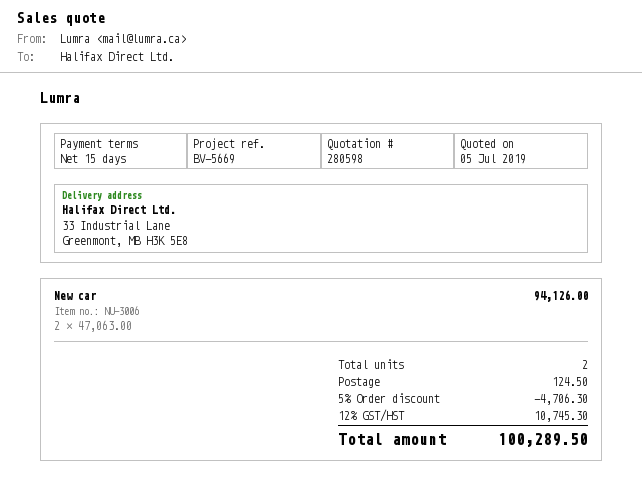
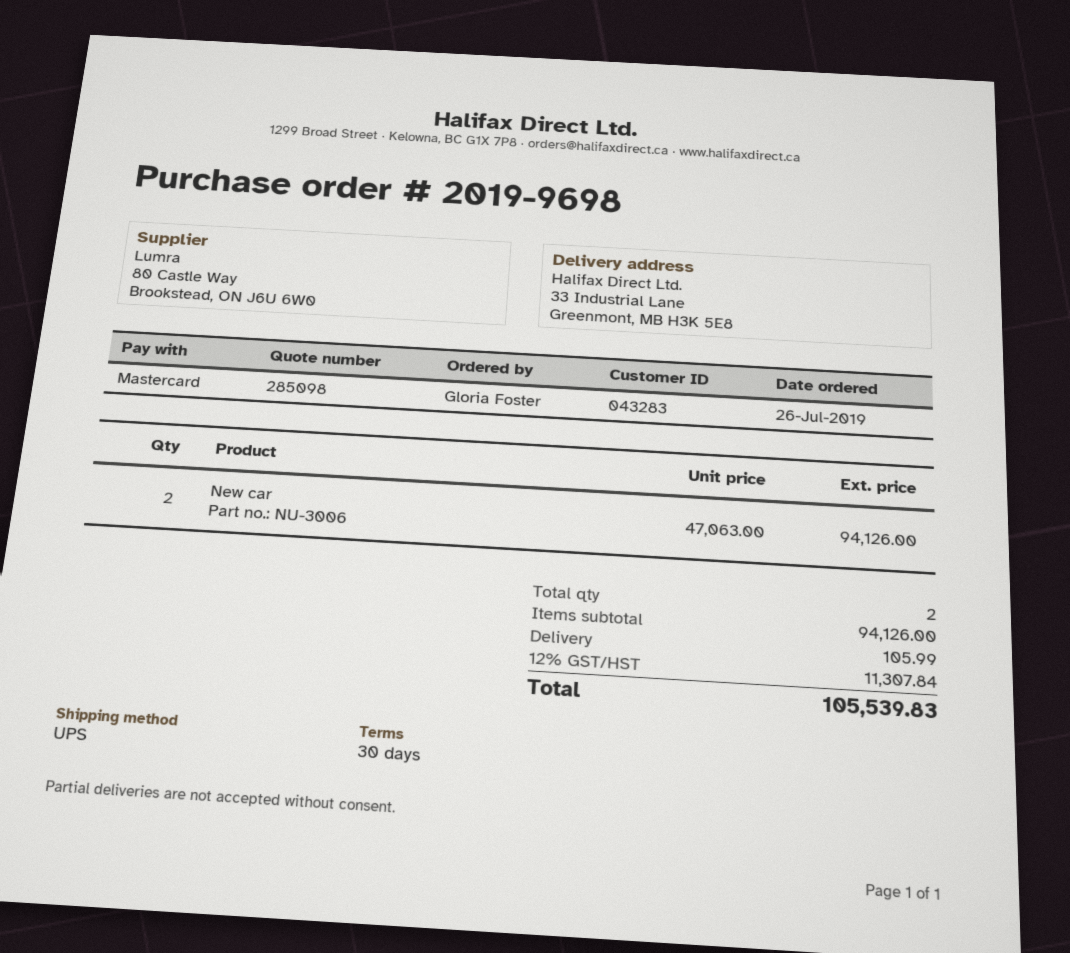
quote number: 280598 -> 285098
payment terms: 15 days -> 30 days
discount: 5% = 4706.30 -> none
shipping: 124.50 -> 105.99
tax: 12% = 10745.30 -> 12% = 11307.84
total: 100289.50 -> 105539.83

